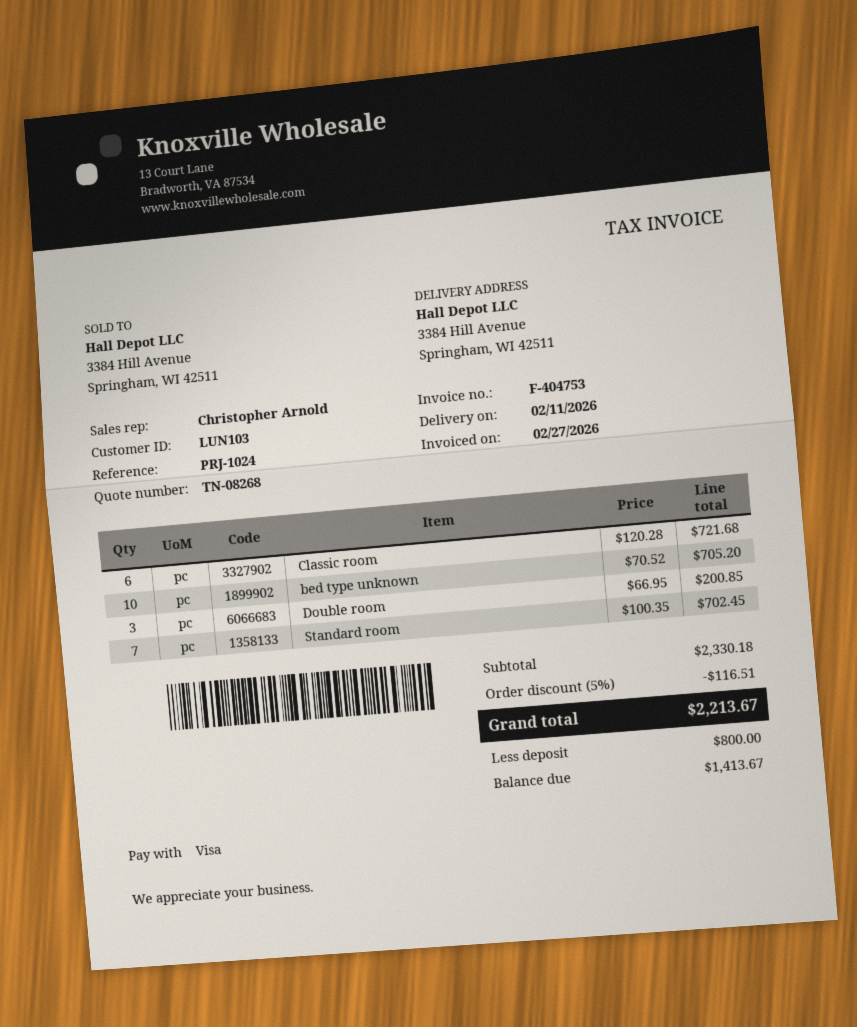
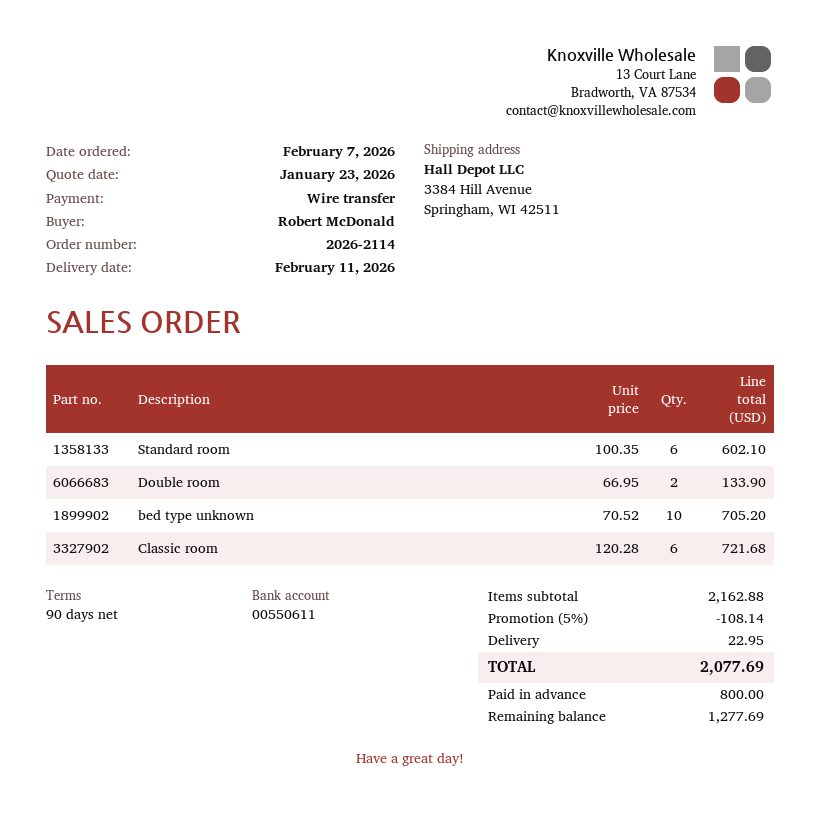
payment method: Visa -> bank transfer
Double room: 3 x 66.95 = 200.85 -> 2 x 66.95 = 133.90
Standard room: 7 x 100.35 = 702.45 -> 6 x 100.35 = 602.10
subtotal: 2330.18 -> 2162.88
discount: 5% = 116.51 -> 5% = 108.14
shipping: none -> 22.95
total: 2213.67 -> 2077.69
balance: 1413.67 -> 1277.69

